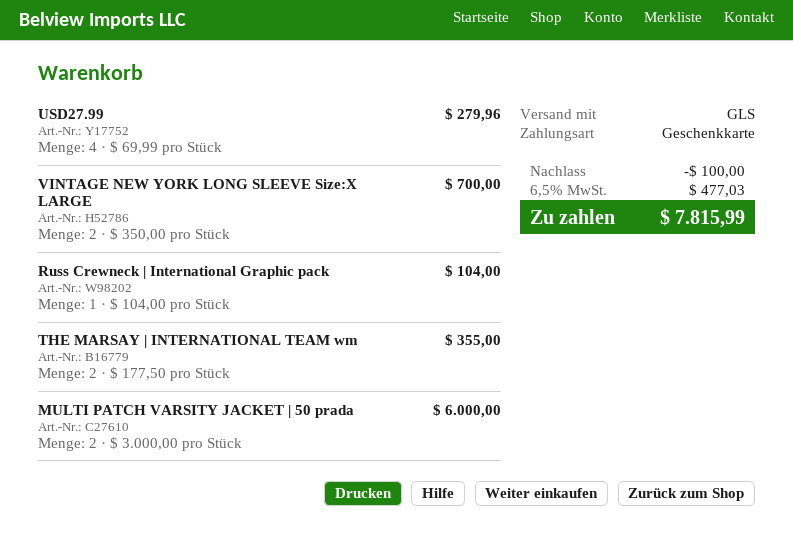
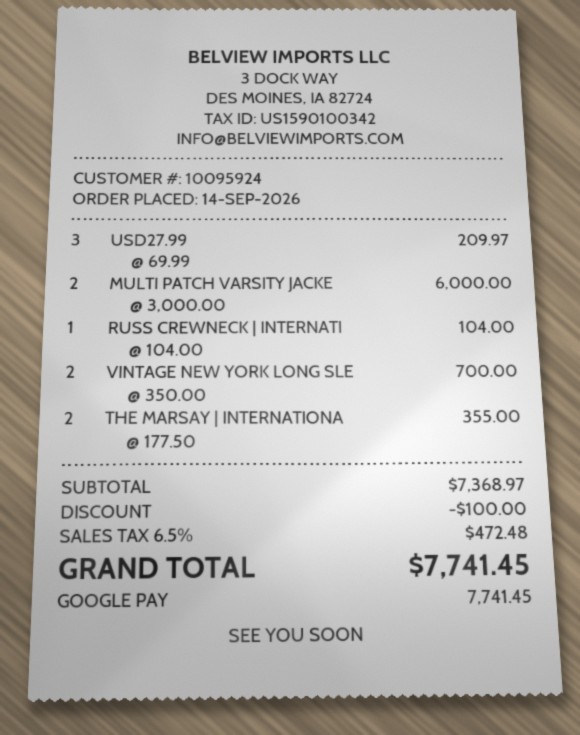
payment method: gift card -> Google Pay
USD27.99: 4 x 69.99 = 279.96 -> 3 x 69.99 = 209.97
tax: 6.5% = 477.03 -> 6.5% = 472.48
total: 7815.99 -> 7741.45

